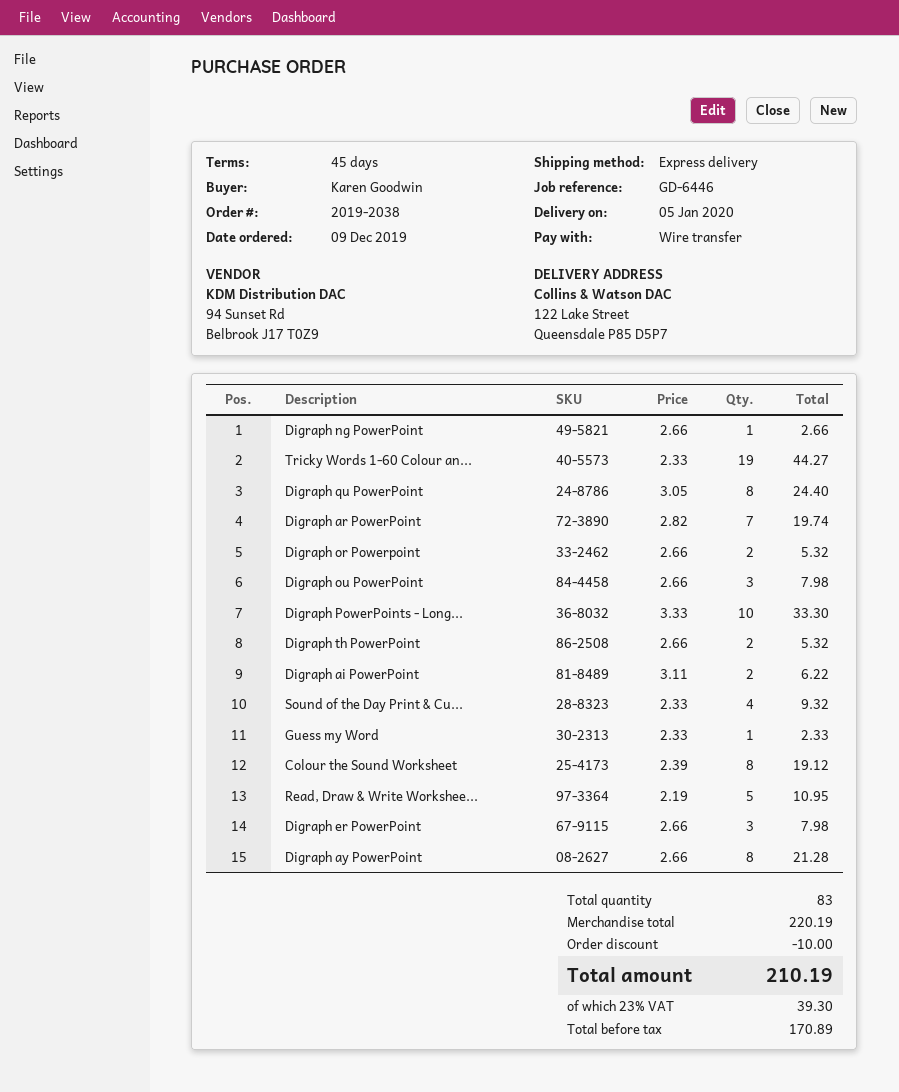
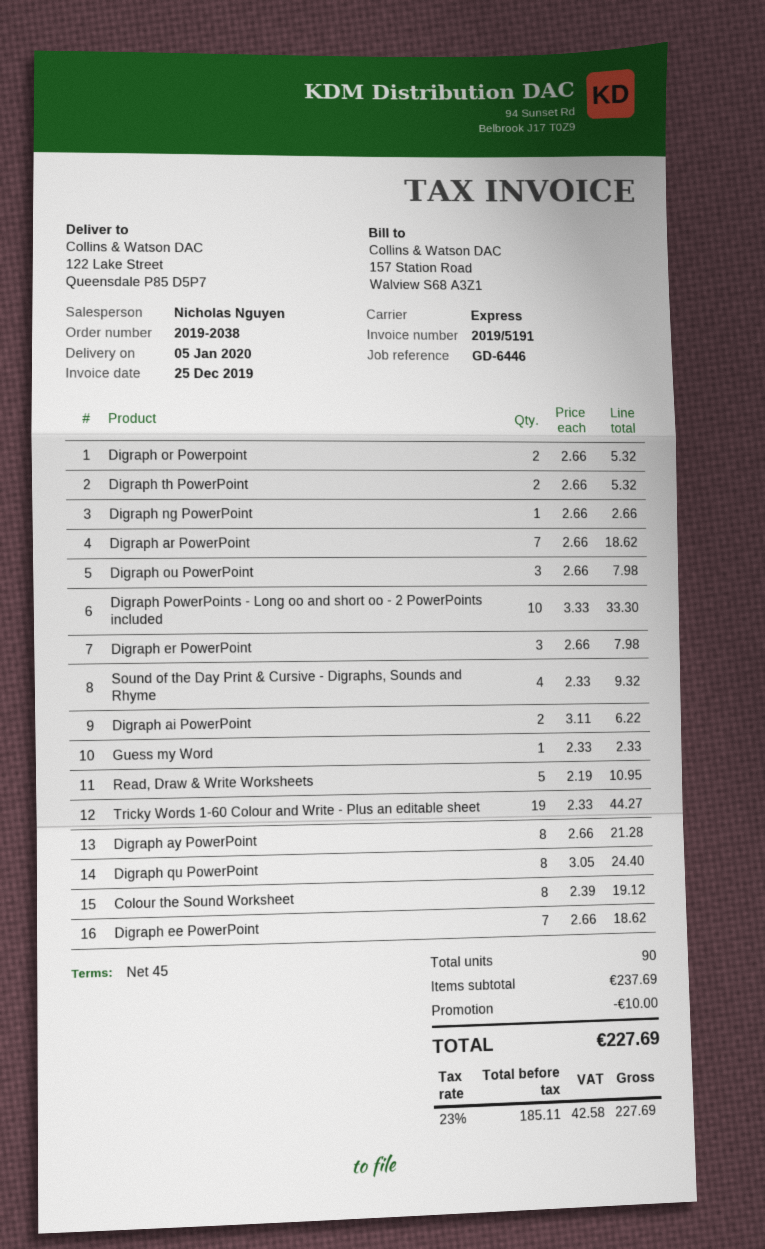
Digraph ar PowerPoint: 7 x 2.82 = 19.74 -> 7 x 2.66 = 18.62
Digraph ee PowerPoint: none -> 7 x 2.66 = 18.62
total quantity: 83 -> 90
subtotal: 220.19 -> 237.69
net: 170.89 -> 185.11
tax: 23% = 39.30 -> 23% = 42.58
total: 210.19 -> 227.69

